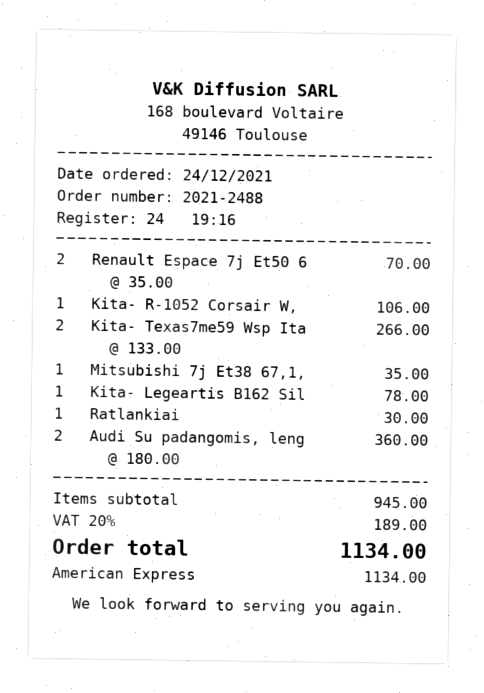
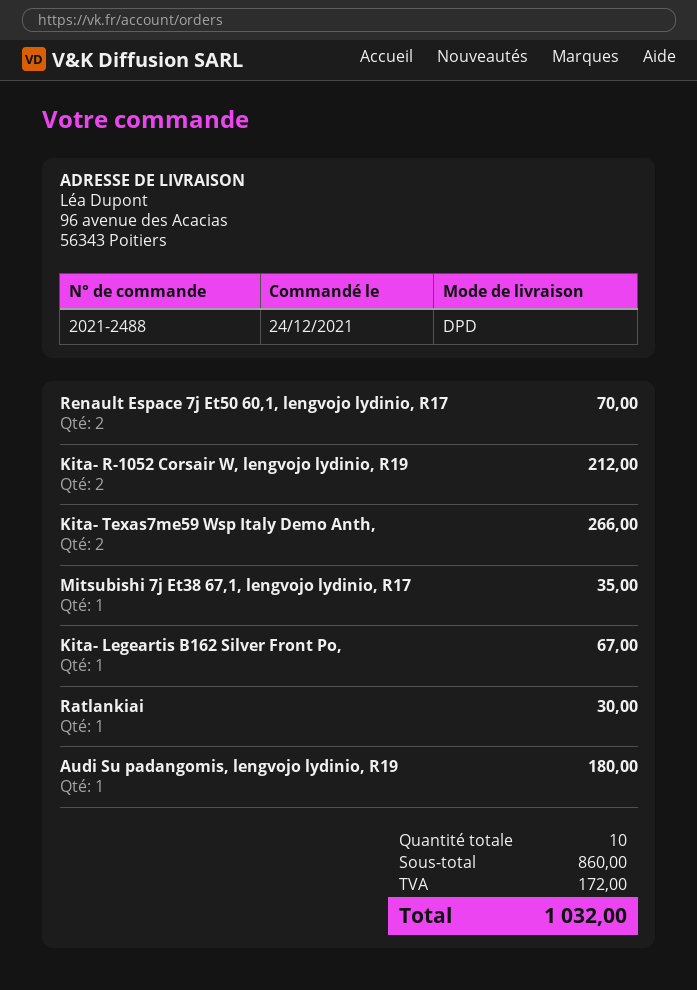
Kita- R-1052 Corsair W,: 1 for 106.00 -> 2 for 212.00
Kita- Legeartis B162 Sil: 1 for 78.00 -> 1 for 67.00
Audi Su padangomis, leng: 2 for 360.00 -> 1 for 180.00
subtotal: 945.00 -> 860.00
tax: 189.00 -> 172.00
total: 1134.00 -> 1032.00

